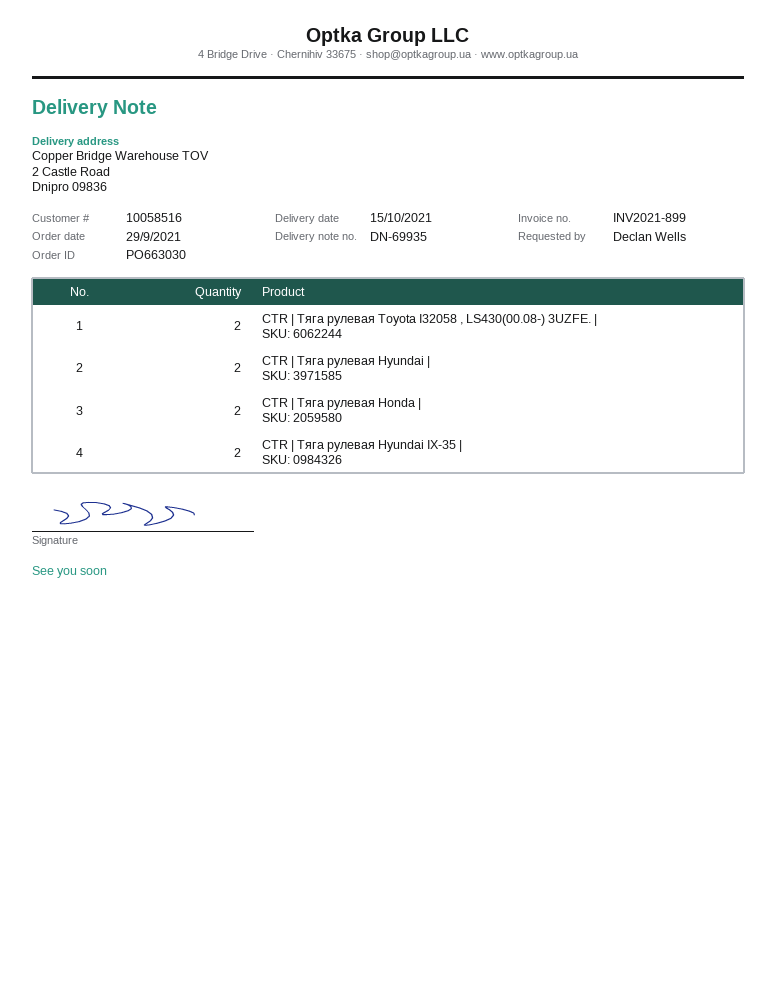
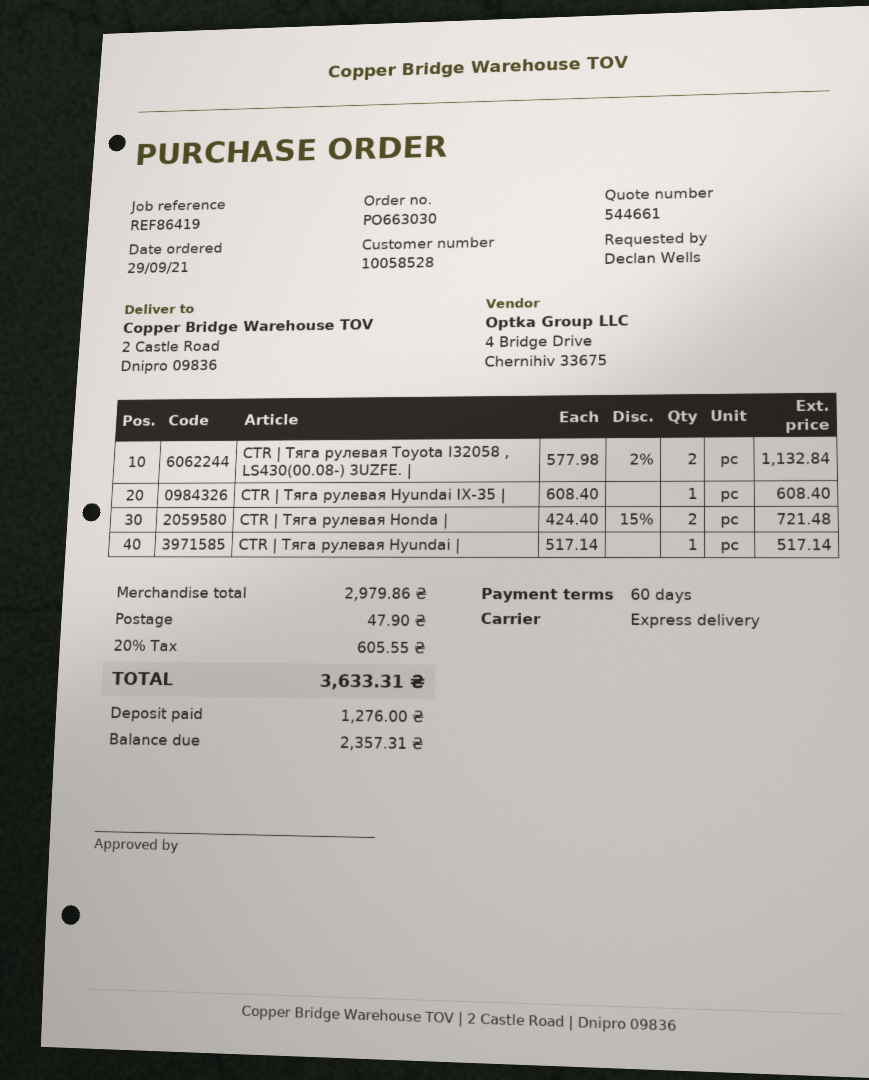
customer number: 10058516 -> 10058528
CTR | Тяга рулевая Hyundai |: 2 -> 1
CTR | Тяга рулевая Hyundai IX-35 |: 2 -> 1

